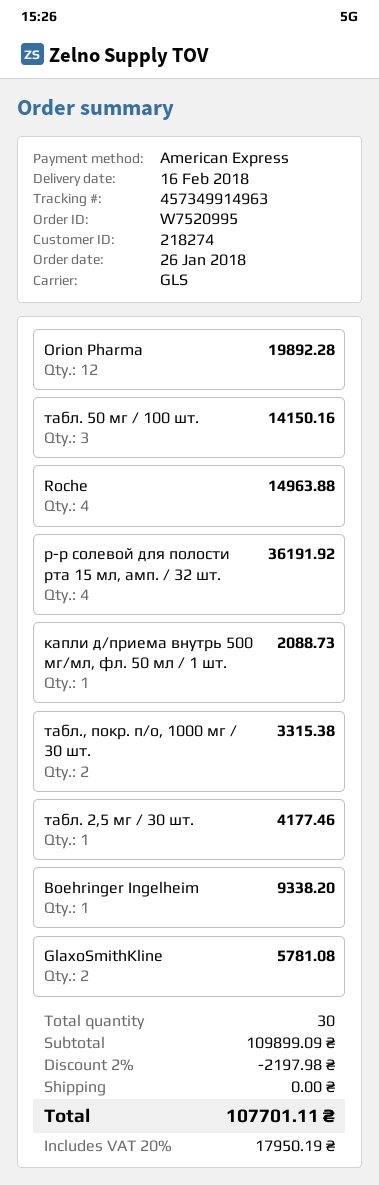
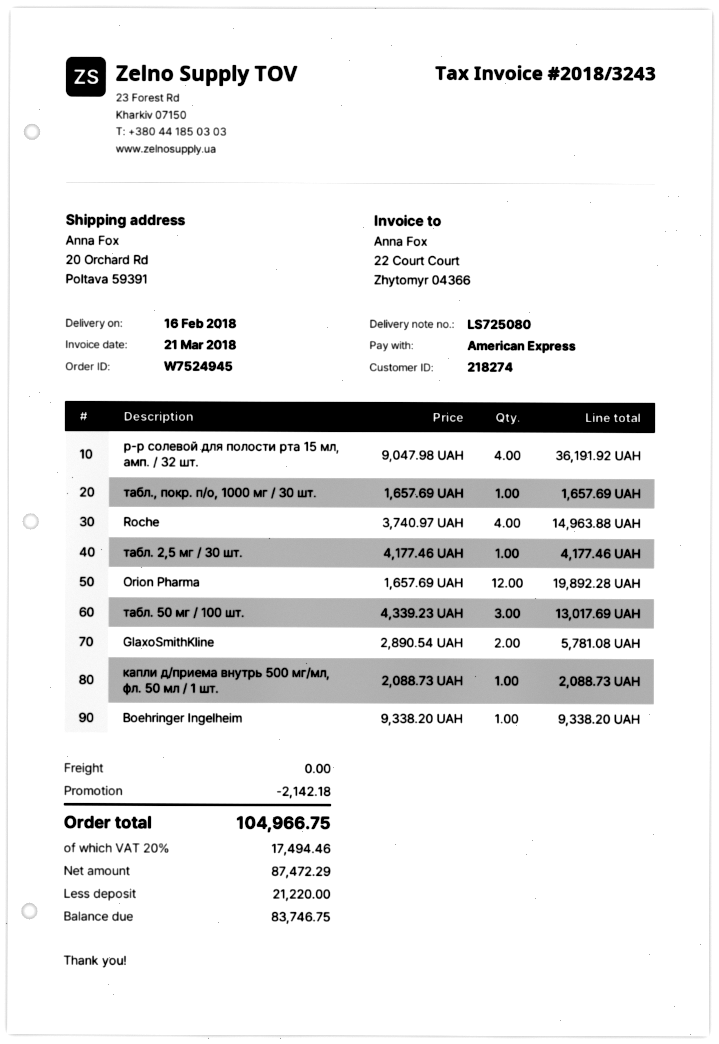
order number: W7520995 -> W7524945
табл. 50 мг / 100 шт.: 3 for 14150.16 -> 3 for 13017.69
табл., покр. п/о, 1000 мг / 30 шт.: 2 for 3315.38 -> 1 for 1657.69
discount: 2197.98 -> 2142.18
tax: 20% = 17950.19 -> 20% = 17494.46
total: 107701.11 -> 104966.75

